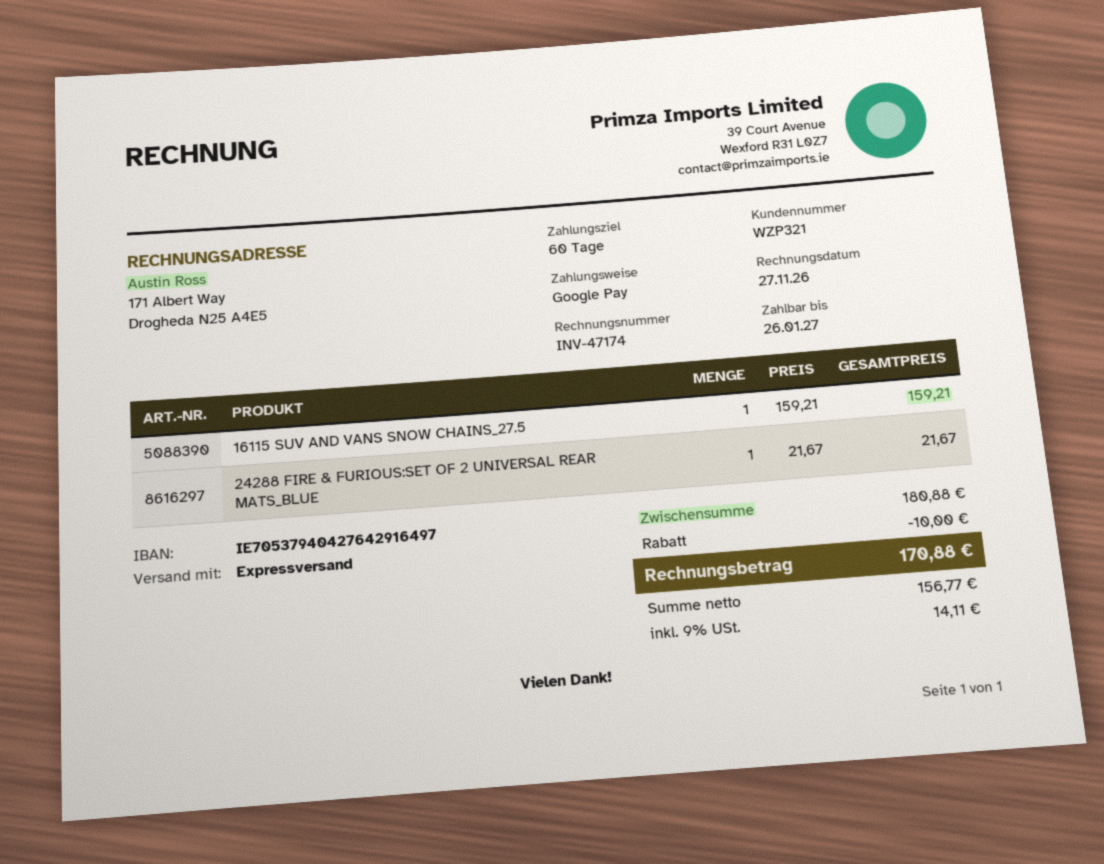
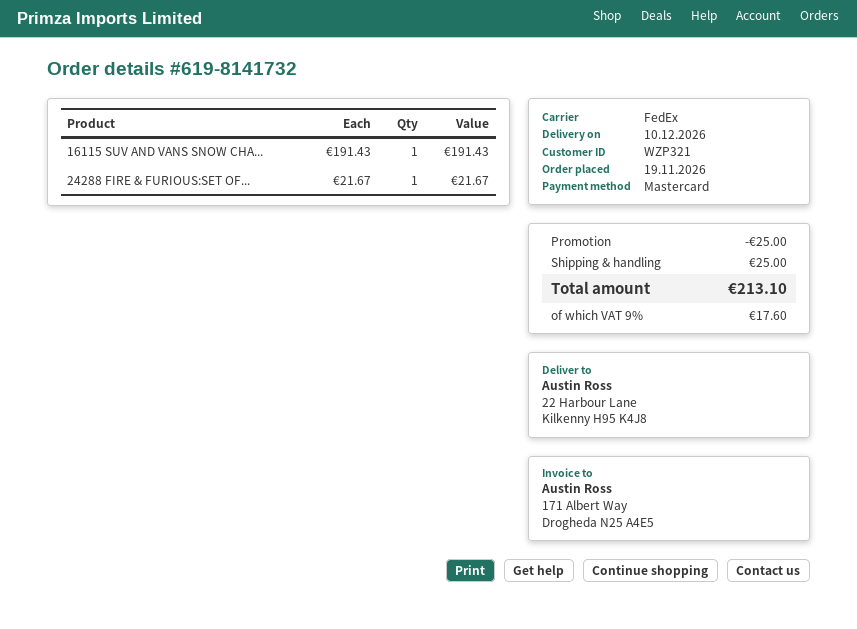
payment method: Google Pay -> Mastercard
shipping method: express -> FedEx
16115 SUV AND VANS SNOW CHAINS_27.5: 1 x 159.21 = 159.21 -> 1 x 191.43 = 191.43
discount: 10.00 -> 25.00
shipping: none -> 25.00
tax: 9% = 14.11 -> 9% = 17.60
total: 170.88 -> 213.10

